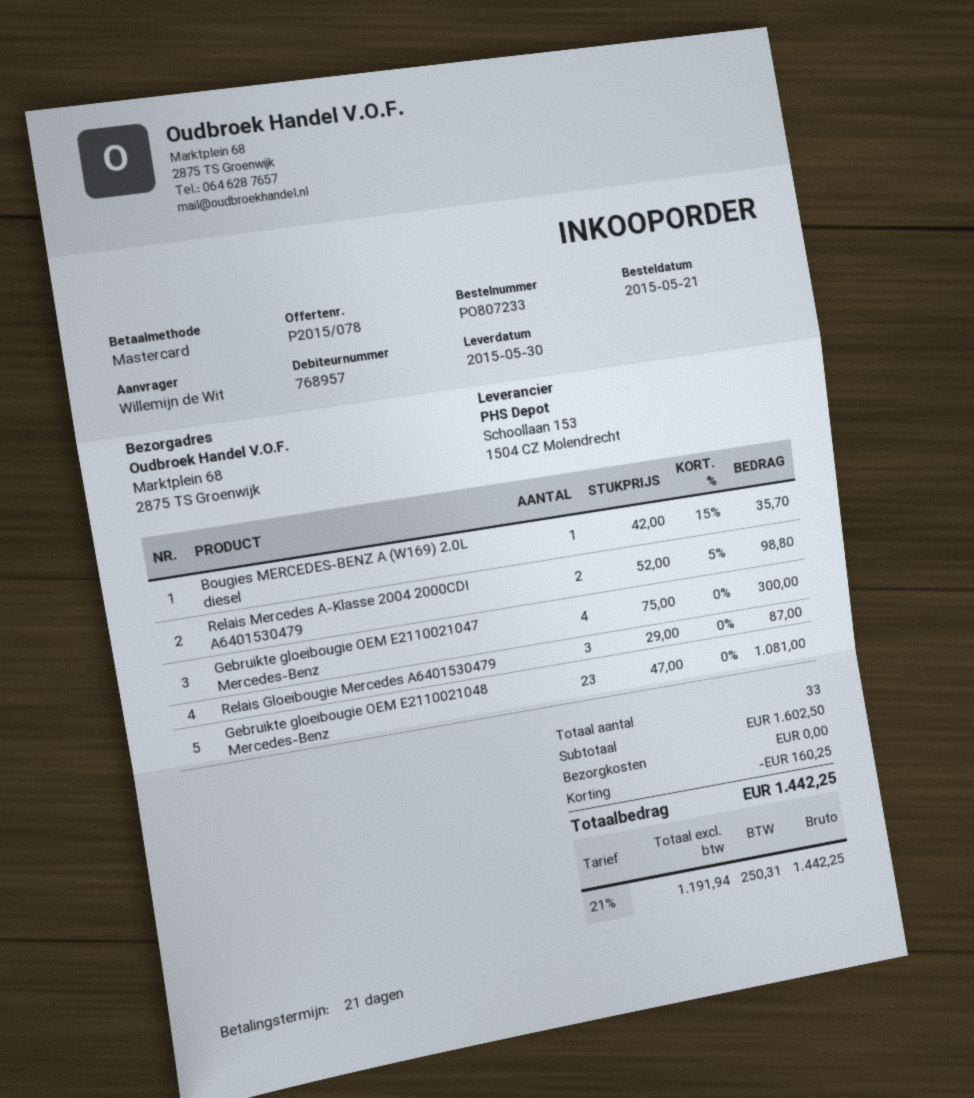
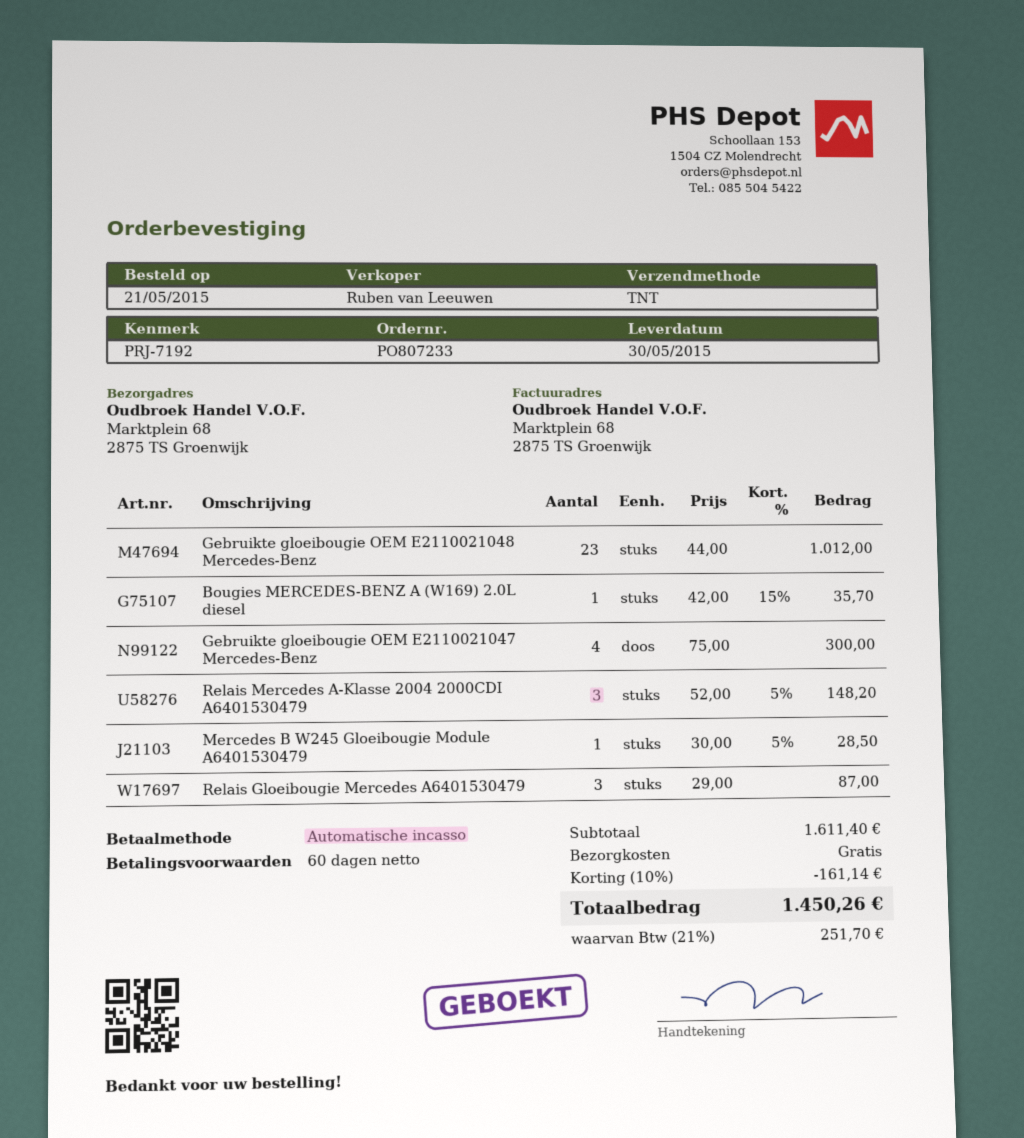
payment terms: 21 days -> 60 days
payment method: Mastercard -> direct debit
Relais Mercedes A-Klasse 2004 2000CDI A6401530479: 2 x 52.00 - 5% = 98.80 -> 3 x 52.00 - 5% = 148.20
Gebruikte gloeibougie OEM E2110021048 Mercedes-Benz: 23 x 47.00 = 1081.00 -> 23 x 44.00 = 1012.00
Mercedes B W245 Gloeibougie Module A6401530479: none -> 1 x 30.00 - 5% = 28.50
subtotal: 1602.50 -> 1611.40
discount: 160.25 -> 161.14
tax: 21% = 250.31 -> 21% = 251.70
total: 1442.25 -> 1450.26

